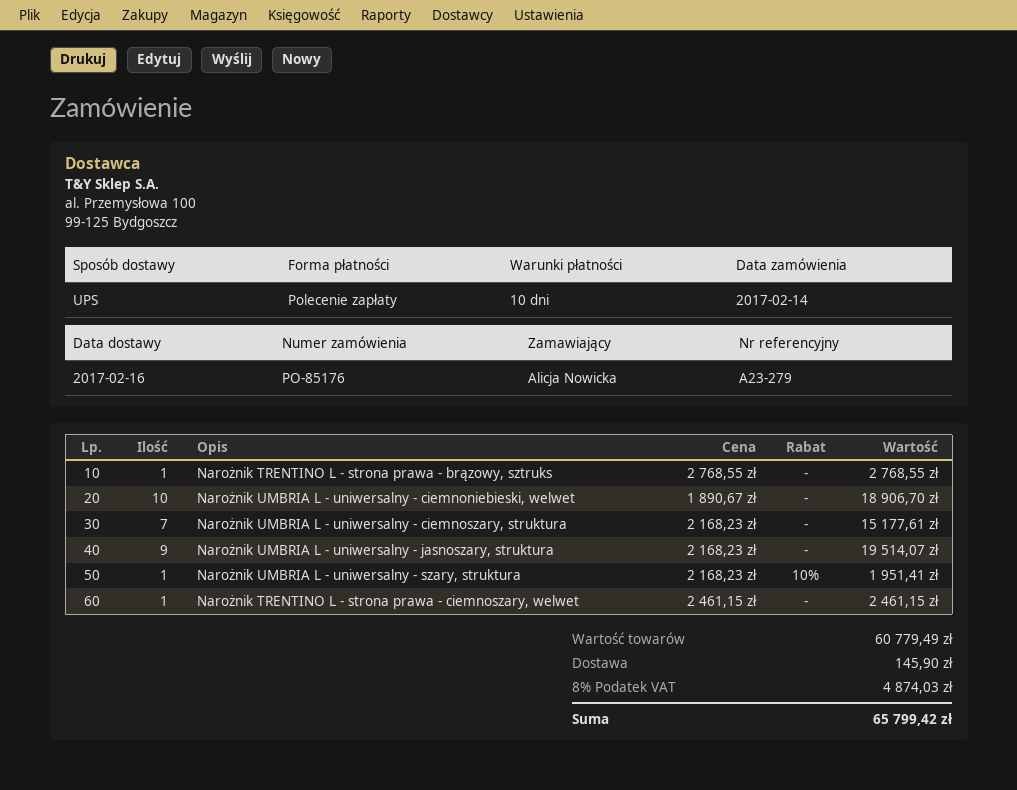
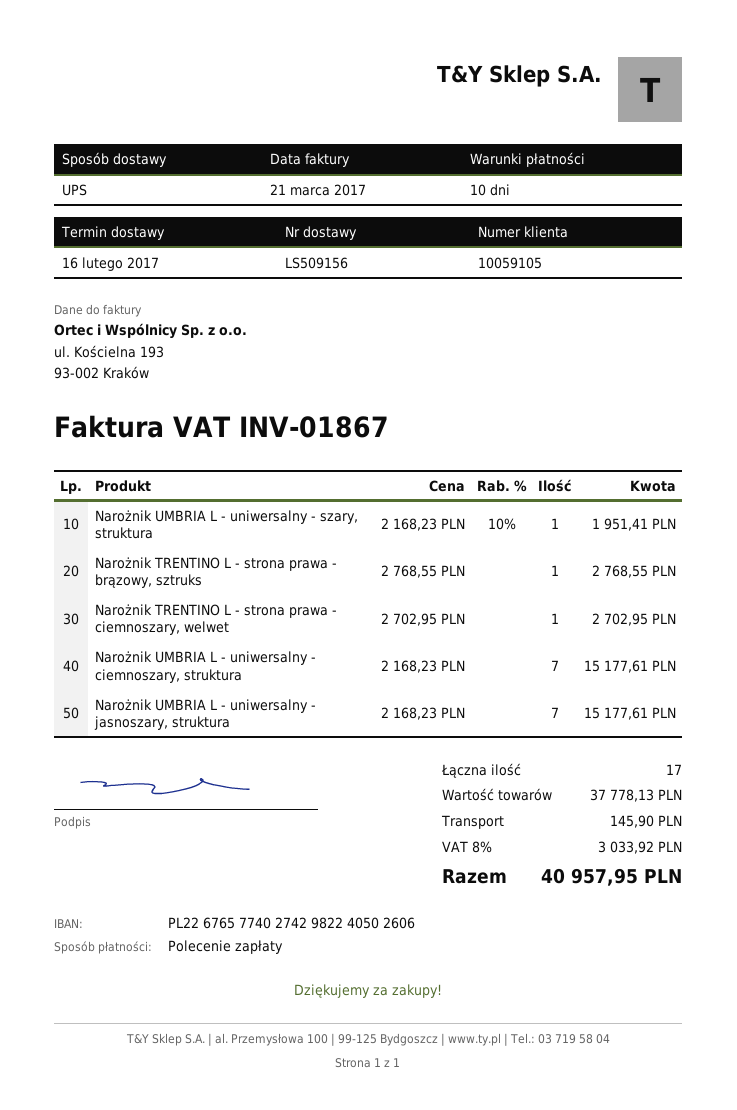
Narożnik UMBRIA L - uniwersalny - ciemnoniebieski, welwet: 10 x 1890.67 = 18906.70 -> none
Narożnik UMBRIA L - uniwersalny - jasnoszary, struktura: 9 x 2168.23 = 19514.07 -> 7 x 2168.23 = 15177.61
Narożnik TRENTINO L - strona prawa - ciemnoszary, welwet: 1 x 2461.15 = 2461.15 -> 1 x 2702.95 = 2702.95
subtotal: 60779.49 -> 37778.13
tax: 8% = 4874.03 -> 8% = 3033.92
total: 65799.42 -> 40957.95

